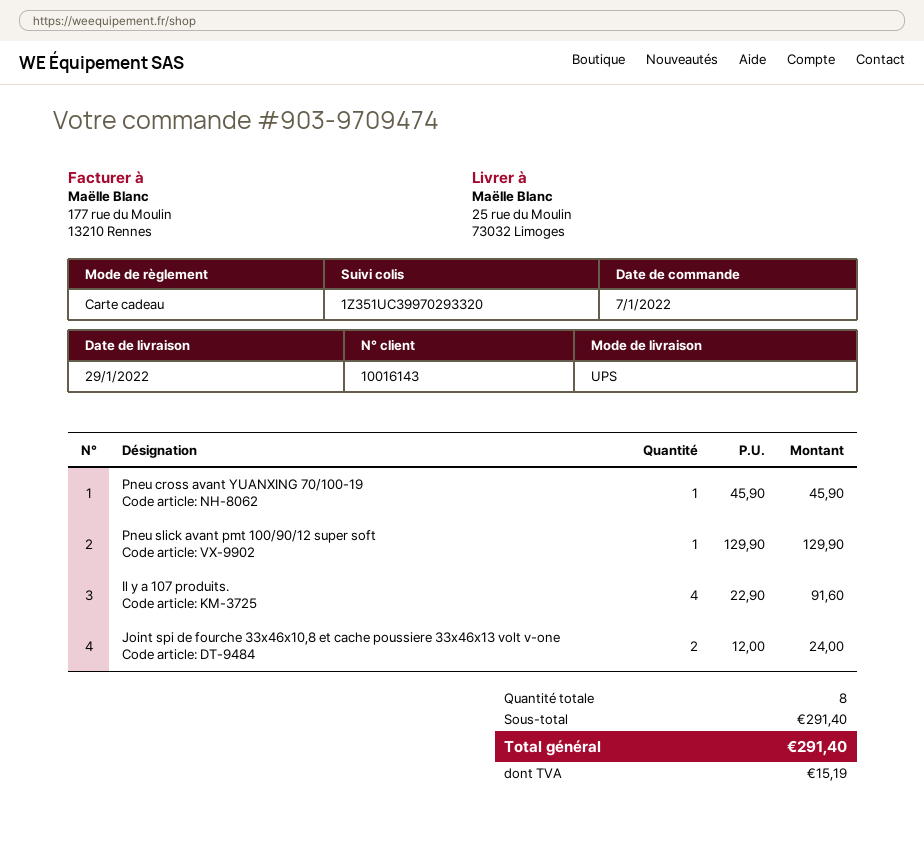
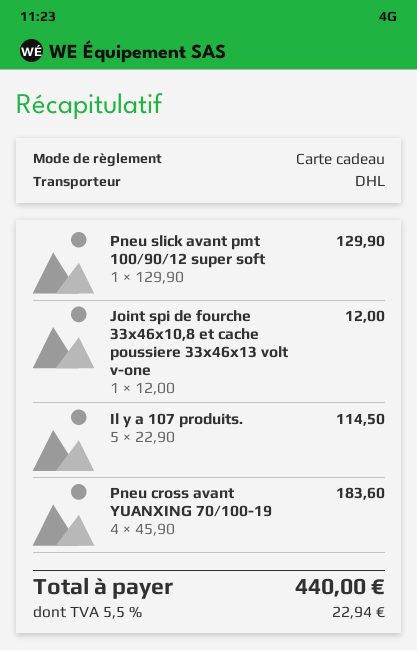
shipping method: UPS -> DHL
Pneu cross avant YUANXING 70/100-19: 1 x 45.90 = 45.90 -> 4 x 45.90 = 183.60
Il y a 107 produits.: 4 x 22.90 = 91.60 -> 5 x 22.90 = 114.50
Joint spi de fourche 33x46x10,8 et cache poussiere 33x46x13 volt v-one: 2 x 12.00 = 24.00 -> 1 x 12.00 = 12.00
tax: 15.19 -> 22.94
total: 291.40 -> 440.00

